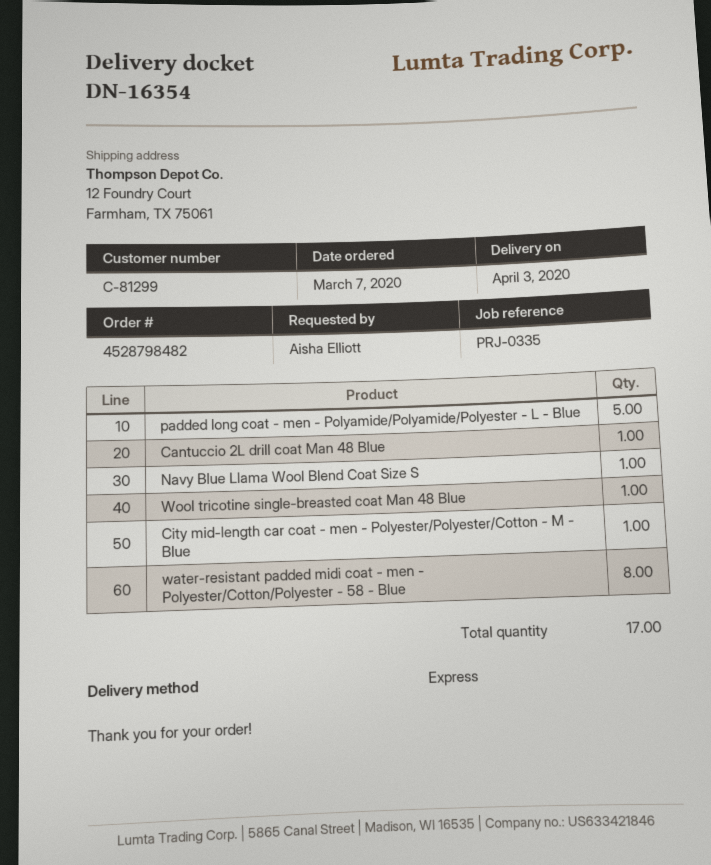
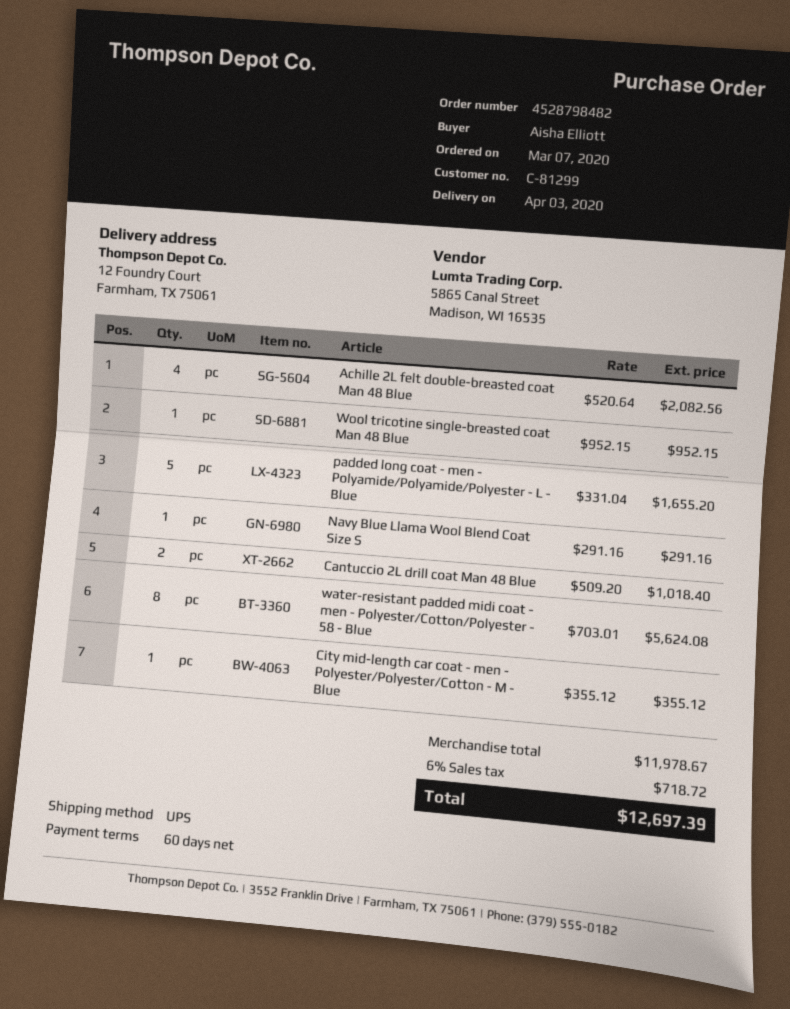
shipping method: express -> UPS
Cantuccio 2L drill coat Man 48 Blue: 1 -> 2
Achille 2L felt double-breasted coat Man 48 Blue: none -> 4

